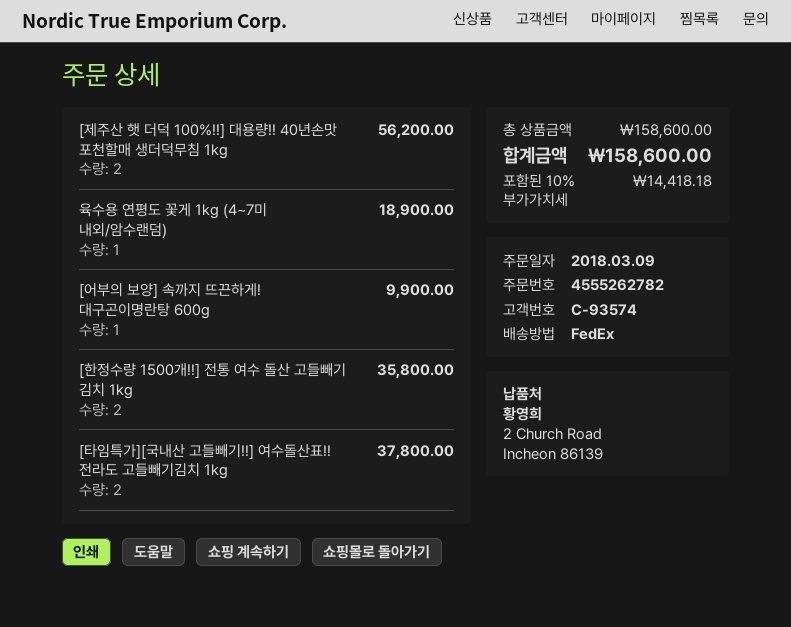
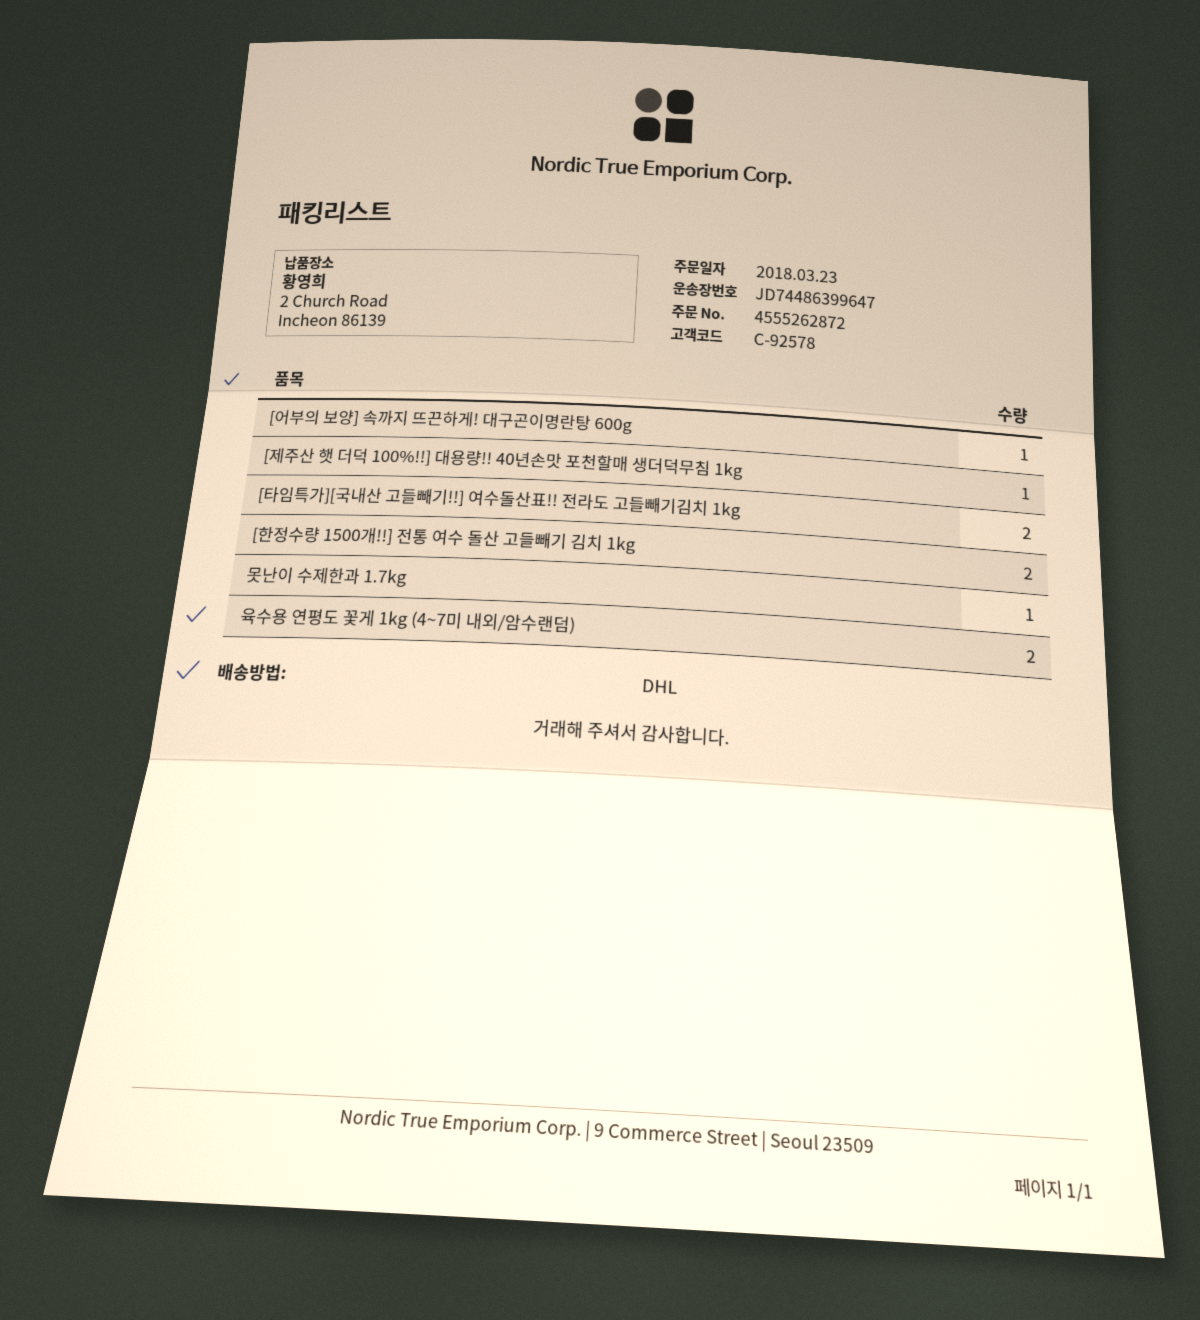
order number: 4555262782 -> 4555262872
order date: 2018-03-09 -> 2018-03-23
customer number: C-93574 -> C-92578
shipping method: FedEx -> DHL
[제주산 햇 더덕 100%!!] 대용량!! 40년손맛 포천할매 생더덕무침 1kg: 2 -> 1
육수용 연평도 꽃게 1kg (4~7미 내외/암수랜덤): 1 -> 2
못난이 수제한과 1.7kg: none -> 1

